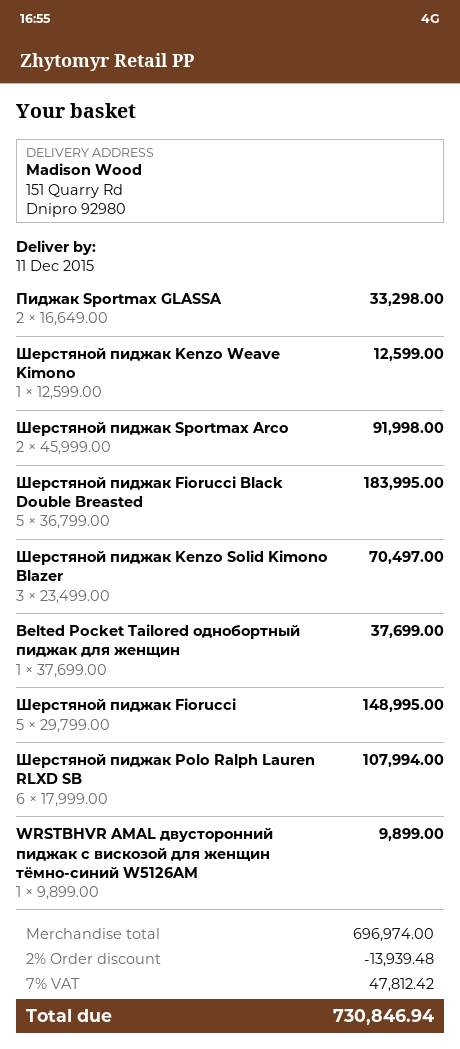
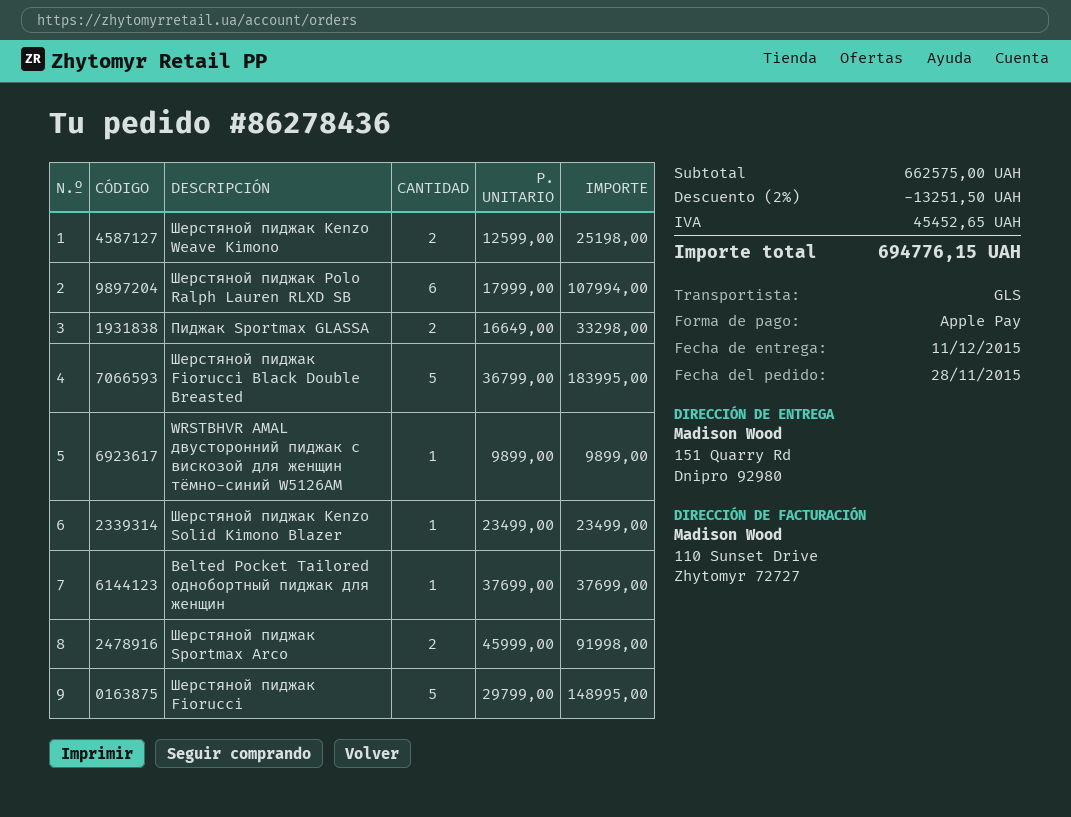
Шерстяной пиджак Kenzo Weave Kimono: 1 x 12599.00 = 12599.00 -> 2 x 12599.00 = 25198.00
Шерстяной пиджак Kenzo Solid Kimono Blazer: 3 x 23499.00 = 70497.00 -> 1 x 23499.00 = 23499.00
subtotal: 696974.00 -> 662575.00
discount: 2% = 13939.48 -> 2% = 13251.50
tax: 47812.42 -> 45452.65
total: 730846.94 -> 694776.15

